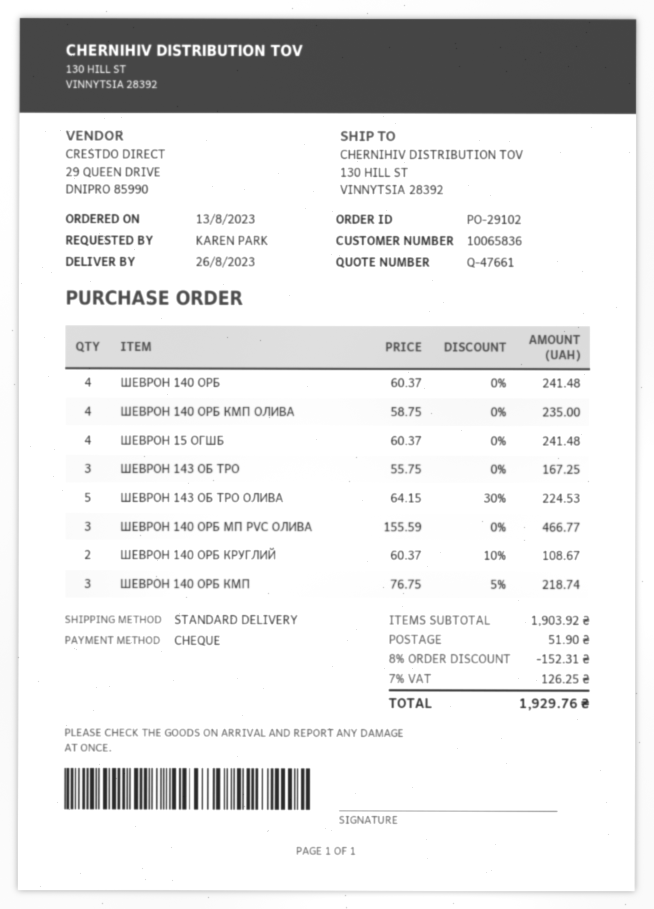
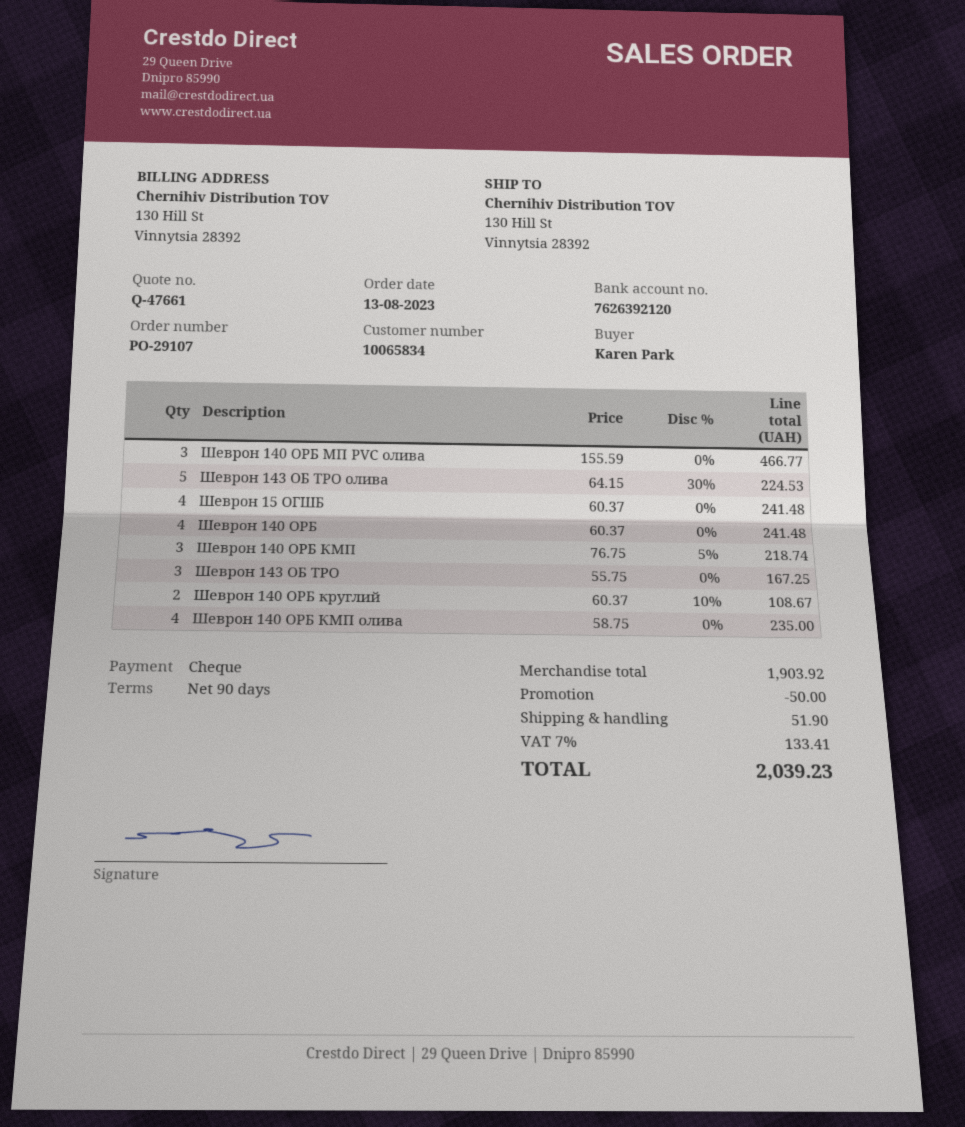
order number: PO-29102 -> PO-29107
customer number: 10065836 -> 10065834
discount: 152.31 -> 50.00
tax: 7% = 126.25 -> 7% = 133.41
total: 1929.76 -> 2039.23

